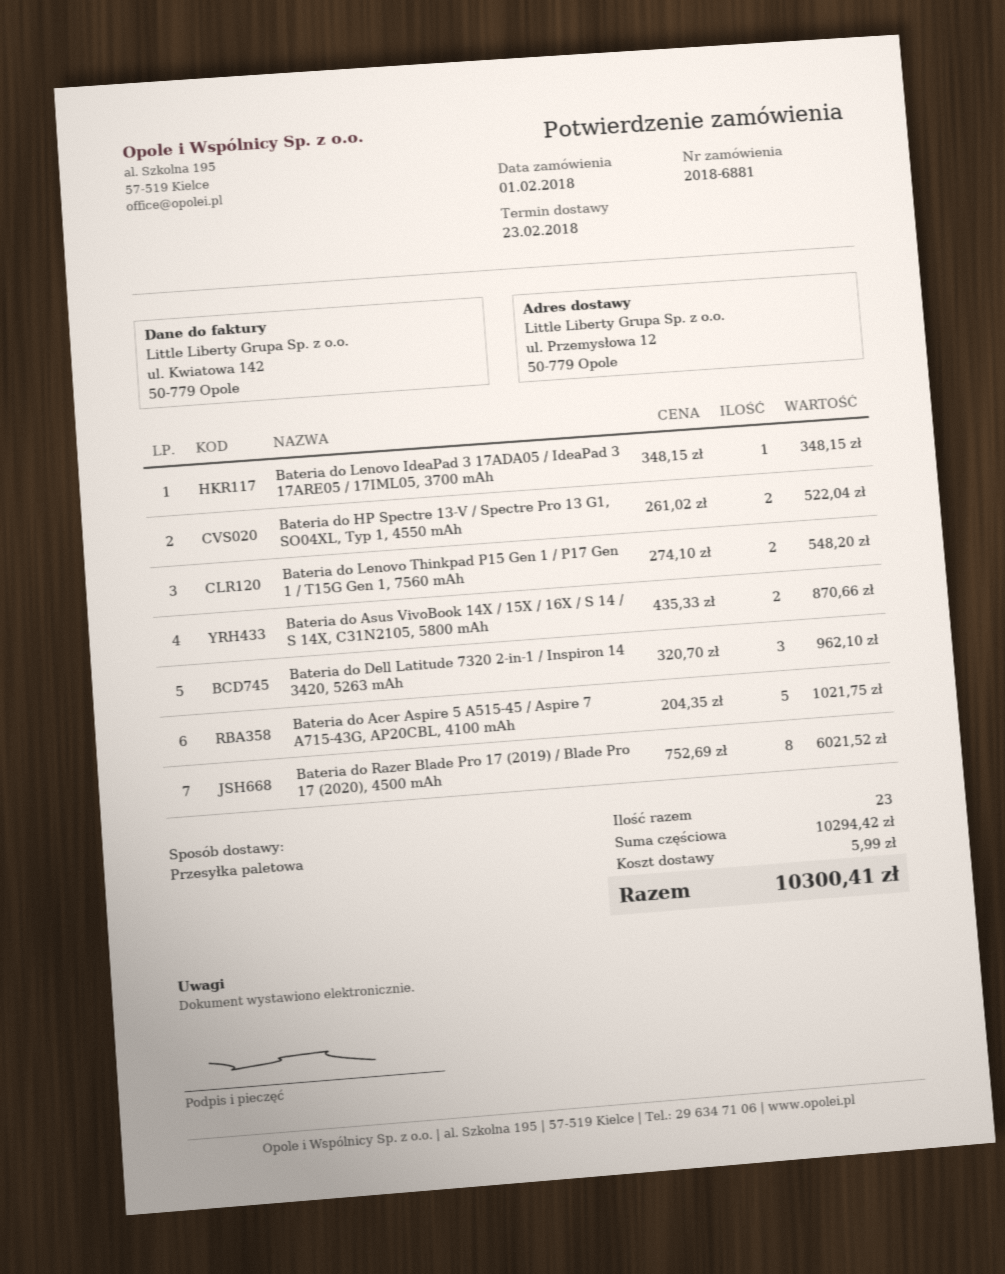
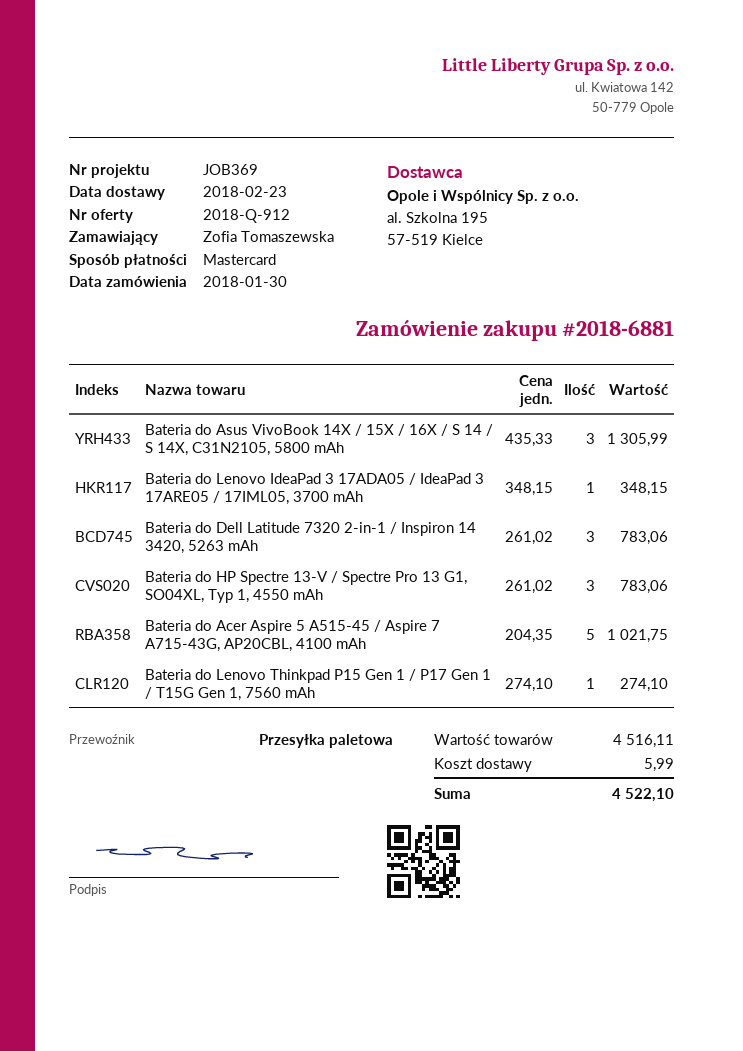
order date: 2018-02-01 -> 2018-01-30
Bateria do HP Spectre 13-V / Spectre Pro 13 G1, SO04XL, Typ 1, 4550 mAh: 2 x 261.02 = 522.04 -> 3 x 261.02 = 783.06
Bateria do Lenovo Thinkpad P15 Gen 1 / P17 Gen 1 / T15G Gen 1, 7560 mAh: 2 x 274.10 = 548.20 -> 1 x 274.10 = 274.10
Bateria do Asus VivoBook 14X / 15X / 16X / S 14 / S 14X, C31N2105, 5800 mAh: 2 x 435.33 = 870.66 -> 3 x 435.33 = 1305.99
Bateria do Dell Latitude 7320 2-in-1 / Inspiron 14 3420, 5263 mAh: 3 x 320.70 = 962.10 -> 3 x 261.02 = 783.06
Bateria do Razer Blade Pro 17 (2019) / Blade Pro 17 (2020), 4500 mAh: 8 x 752.69 = 6021.52 -> none
subtotal: 10294.42 -> 4516.11
total: 10300.41 -> 4522.10

